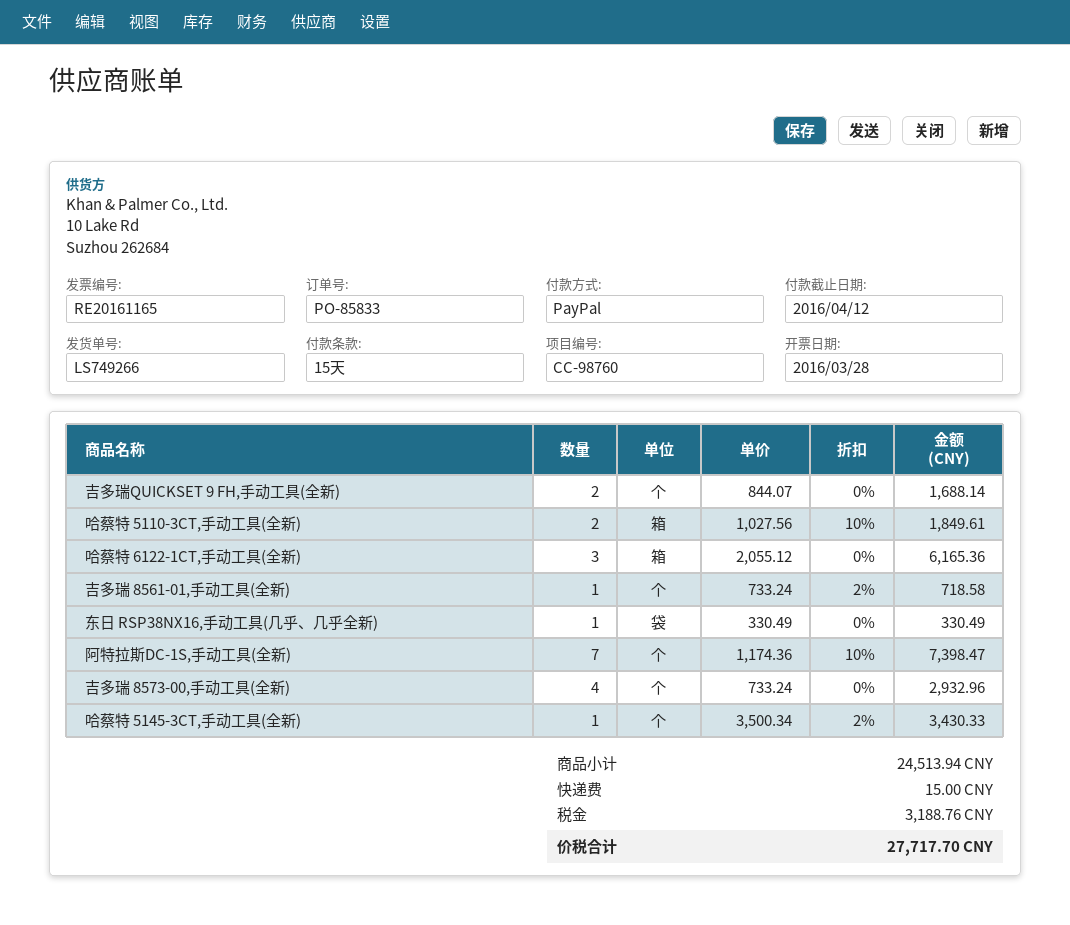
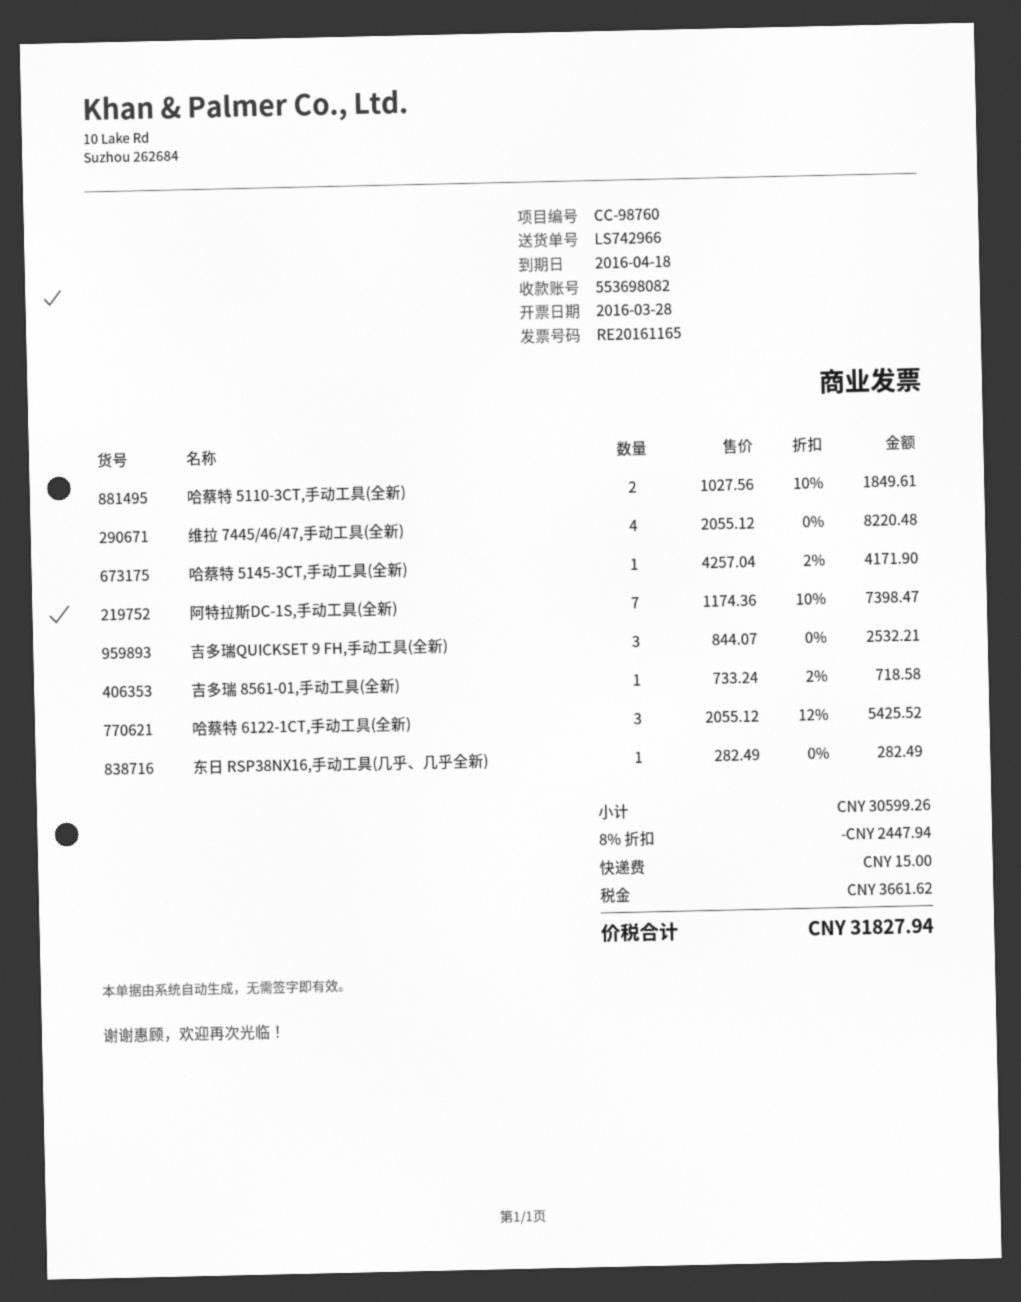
delivery note number: LS749266 -> LS742966
due date: 2016-04-12 -> 2016-04-18
吉多瑞QUICKSET 9 FH,手动工具(全新): 2 x 844.07 = 1688.14 -> 3 x 844.07 = 2532.21
哈蔡特 6122-1CT,手动工具(全新): 3 x 2055.12 = 6165.36 -> 3 x 2055.12 - 12% = 5425.52
东日 RSP38NX16,手动工具(几乎、几乎全新): 1 x 330.49 = 330.49 -> 1 x 282.49 = 282.49
吉多瑞 8573-00,手动工具(全新): 4 x 733.24 = 2932.96 -> none
哈蔡特 5145-3CT,手动工具(全新): 1 x 3500.34 - 2% = 3430.33 -> 1 x 4257.04 - 2% = 4171.90
维拉 7445/46/47,手动工具(全新): none -> 4 x 2055.12 = 8220.48
subtotal: 24513.94 -> 30599.26
discount: none -> 8% = 2447.94
tax: 3188.76 -> 3661.62
total: 27717.70 -> 31827.94

